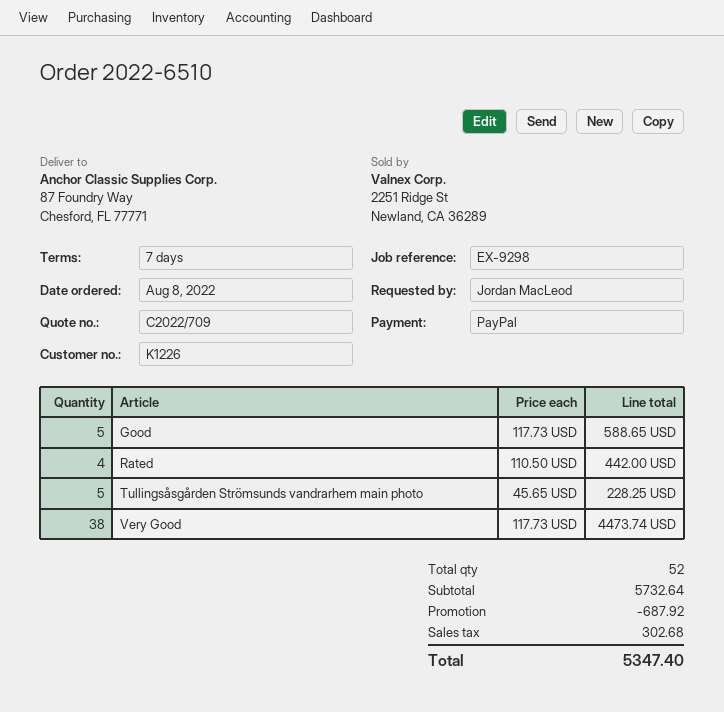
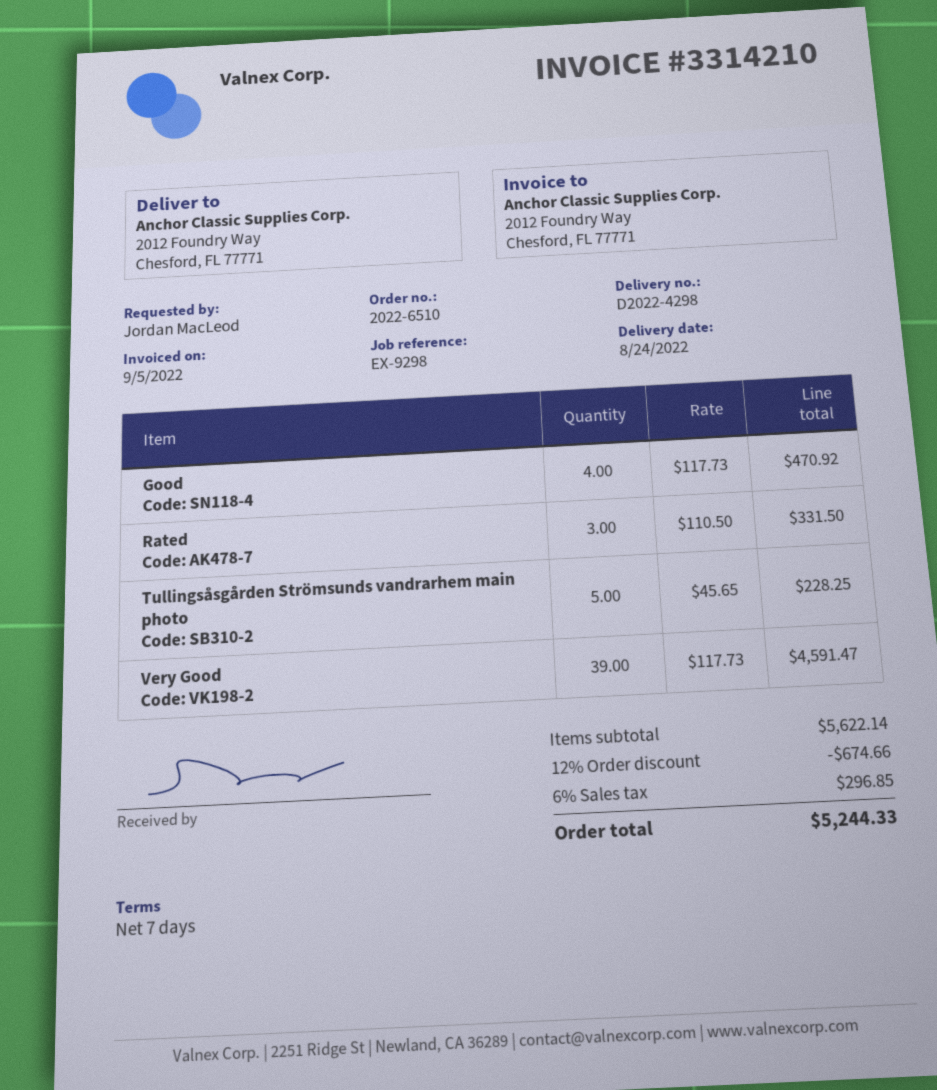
ship to: 87 Foundry Way, Chesford, FL 77771 -> 2012 Foundry Way, Chesford, FL 77771
Good: 5 x 117.73 = 588.65 -> 4 x 117.73 = 470.92
Rated: 4 x 110.50 = 442.00 -> 3 x 110.50 = 331.50
Very Good: 38 x 117.73 = 4473.74 -> 39 x 117.73 = 4591.47
subtotal: 5732.64 -> 5622.14
discount: 687.92 -> 674.66
tax: 302.68 -> 296.85
total: 5347.40 -> 5244.33

